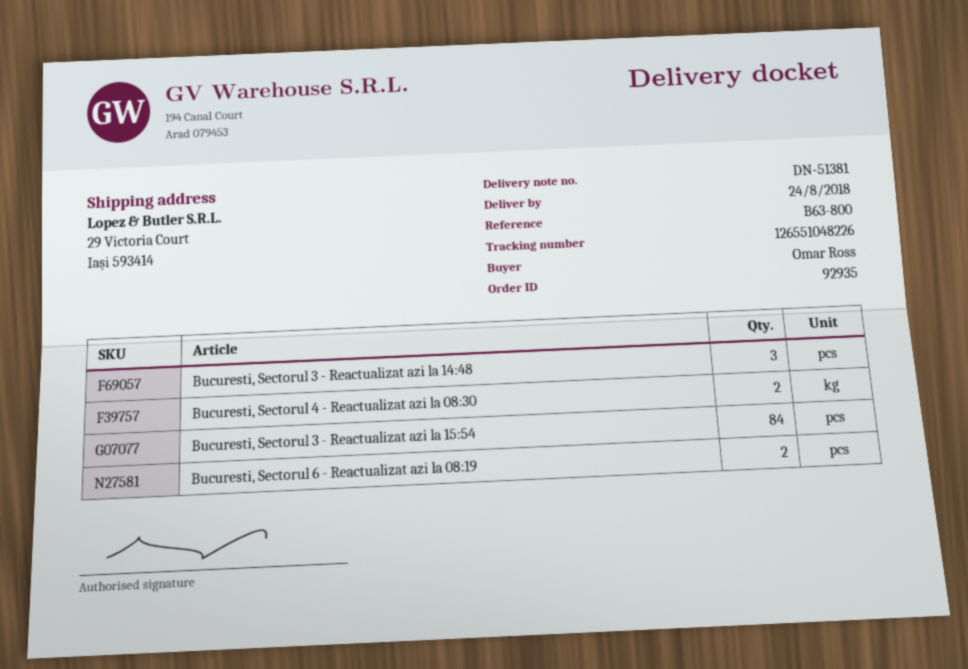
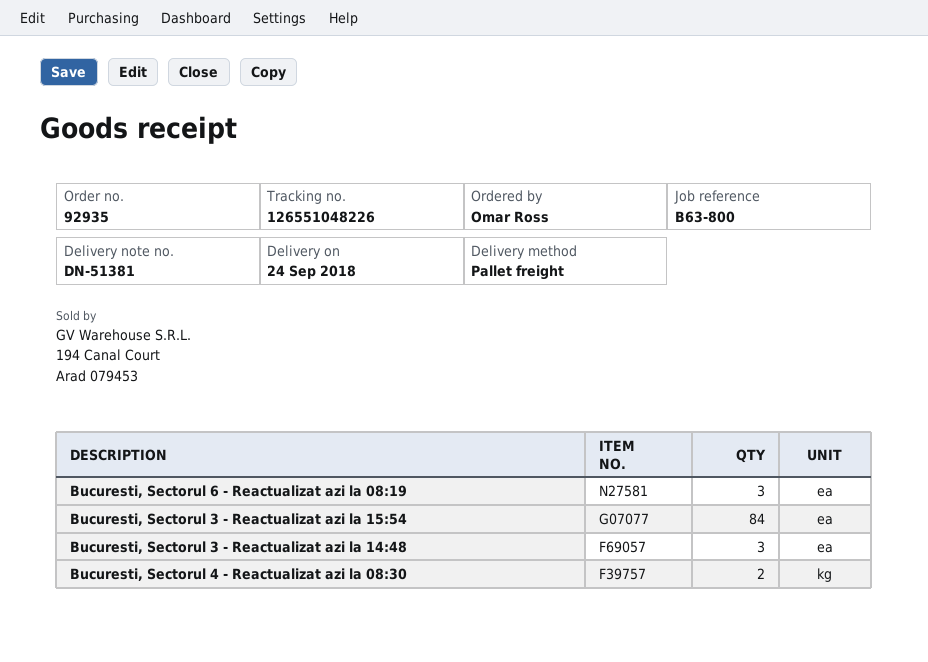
delivery date: 2018-08-24 -> 2018-09-24
Bucuresti, Sectorul 6 - Reactualizat azi la 08:19: 2 -> 3

